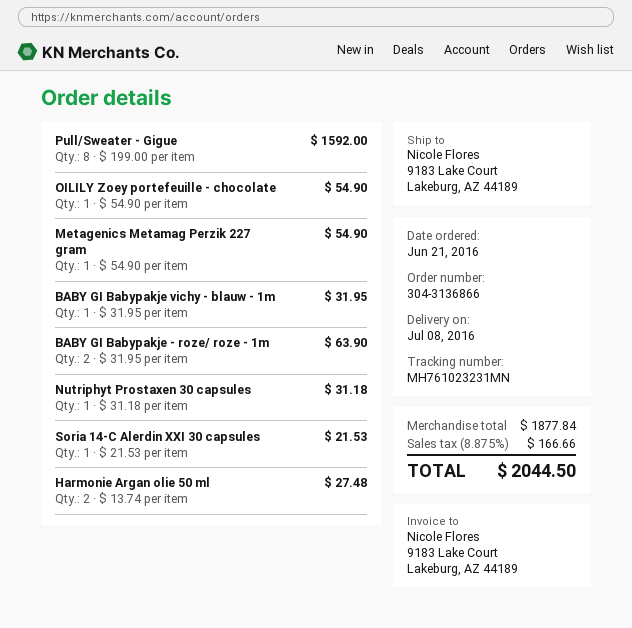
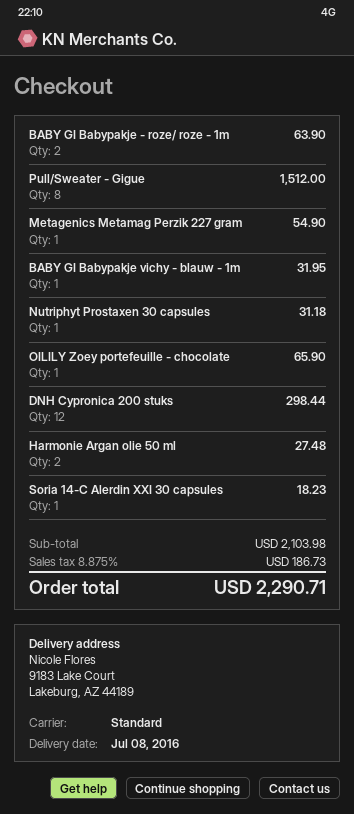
Pull/Sweater - Gigue: 8 for 1592.00 -> 8 for 1512.00
OILILY Zoey portefeuille - chocolate: 1 for 54.90 -> 1 for 65.90
Soria 14-C Alerdin XXI 30 capsules: 1 for 21.53 -> 1 for 18.23
DNH Cypronica 200 stuks: none -> 12 for 298.44
subtotal: 1877.84 -> 2103.98
tax: 8.875% = 166.66 -> 8.875% = 186.73
total: 2044.50 -> 2290.71

